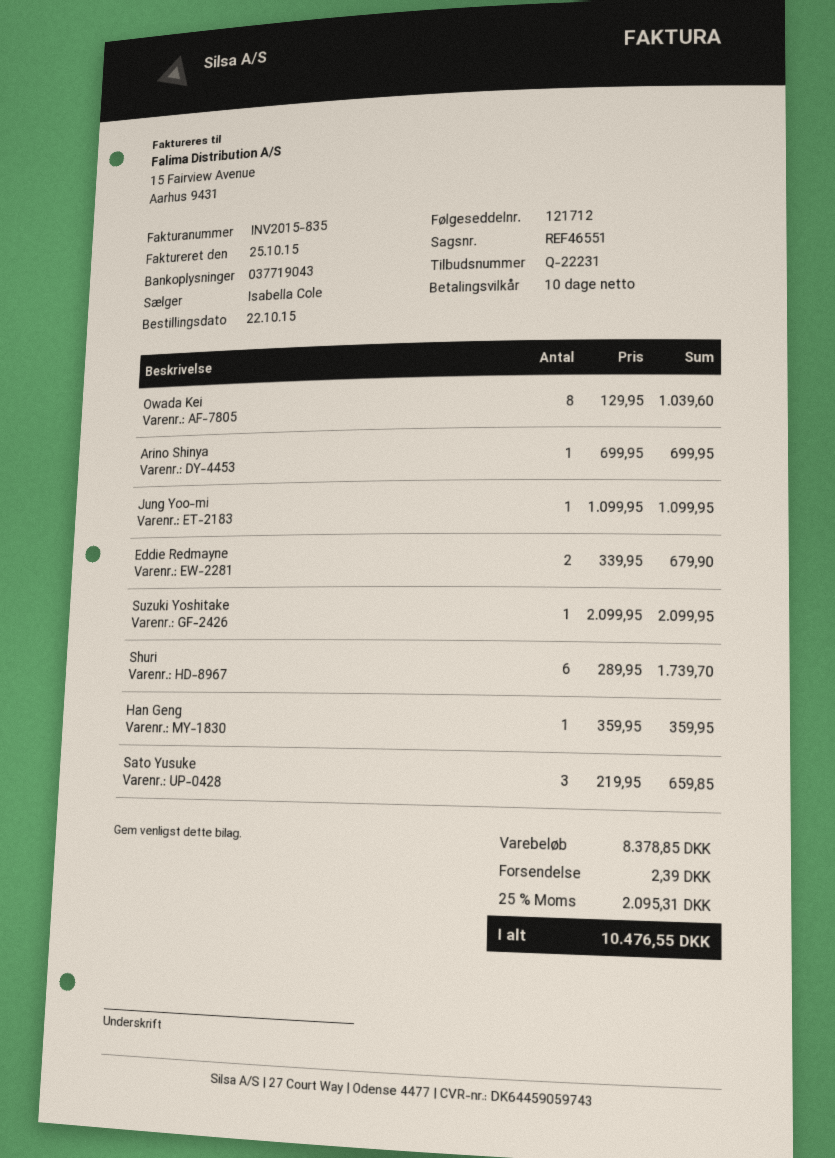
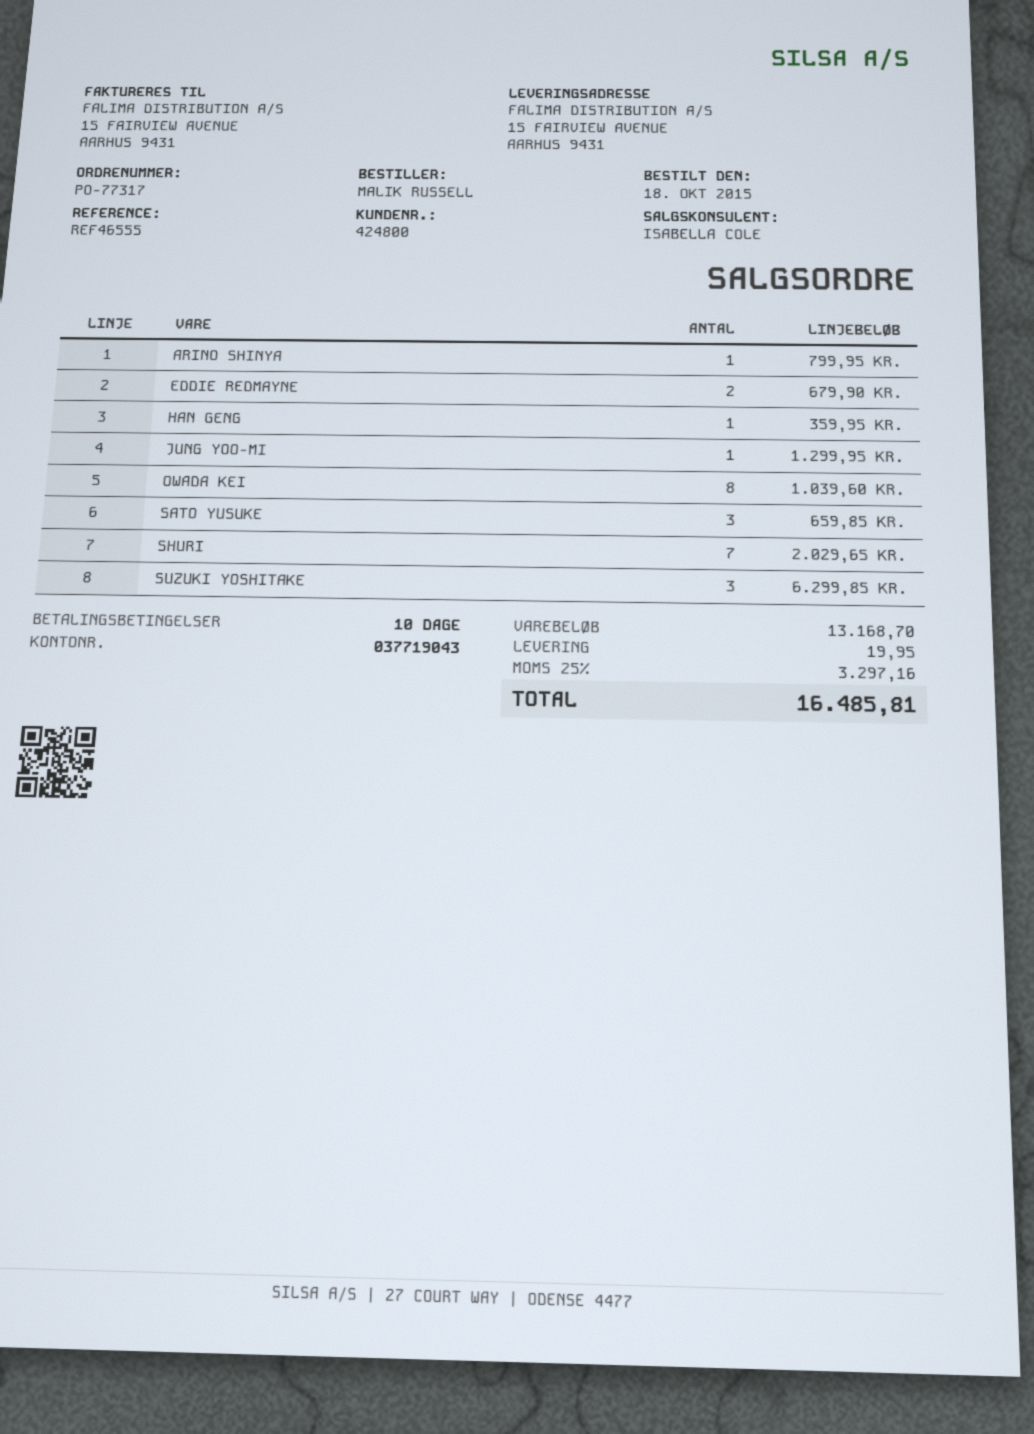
order date: 2015-10-22 -> 2015-10-18
reference: REF46551 -> REF46555
Arino Shinya: 1 for 699.95 -> 1 for 799.95
Jung Yoo-mi: 1 for 1099.95 -> 1 for 1299.95
Suzuki Yoshitake: 1 for 2099.95 -> 3 for 6299.85
Shuri: 6 for 1739.70 -> 7 for 2029.65
subtotal: 8378.85 -> 13168.70
shipping: 2.39 -> 19.95
tax: 25% = 2095.31 -> 25% = 3297.16
total: 10476.55 -> 16485.81

